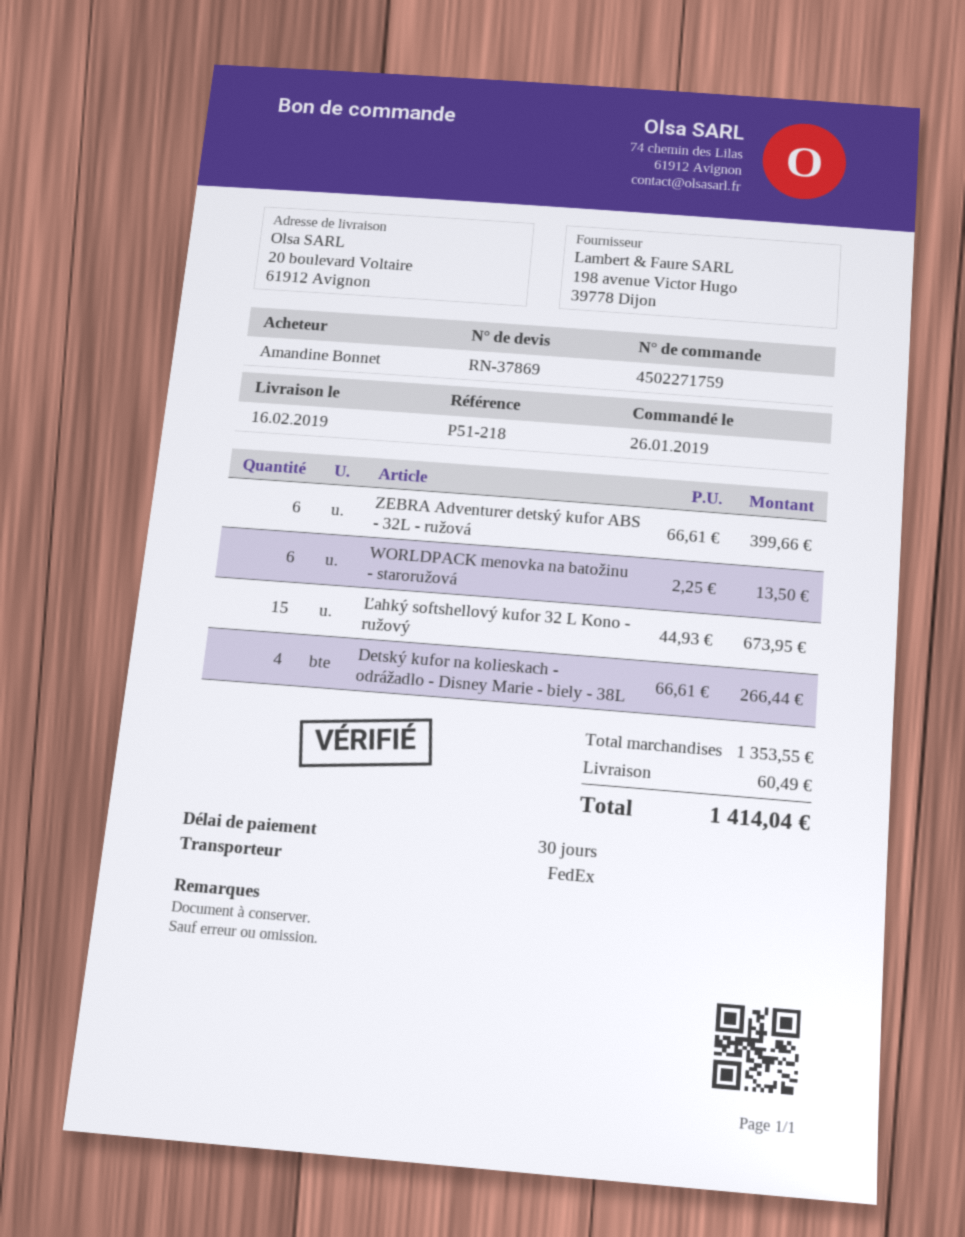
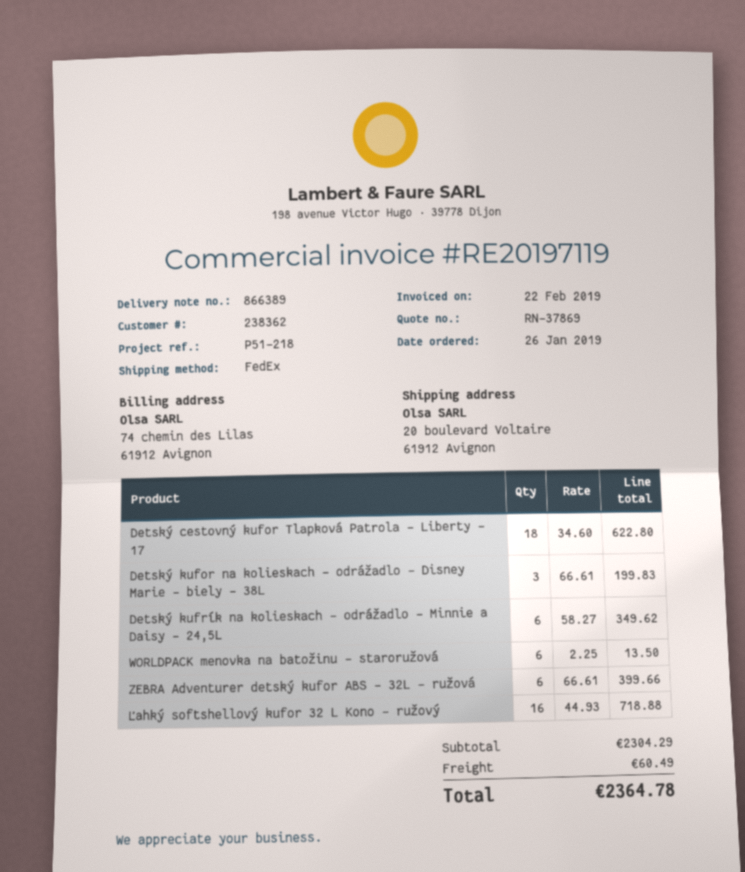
Ľahký softshellový kufor 32 L Kono - ružový: 15 x 44.93 = 673.95 -> 16 x 44.93 = 718.88
Detský kufor na kolieskach - odrážadlo - Disney Marie - biely - 38L: 4 x 66.61 = 266.44 -> 3 x 66.61 = 199.83
Detský cestovný kufor Tlapková Patrola - Liberty - 17: none -> 18 x 34.60 = 622.80
Detský kufrík na kolieskach - odrážadlo - Minnie a Daisy - 24,5L: none -> 6 x 58.27 = 349.62
subtotal: 1353.55 -> 2304.29
total: 1414.04 -> 2364.78

